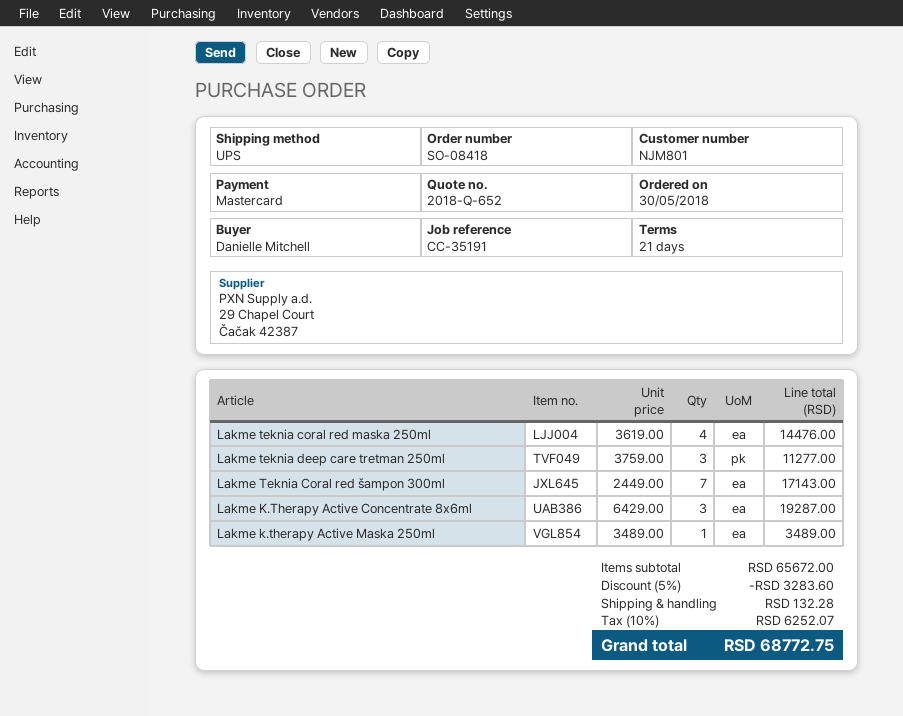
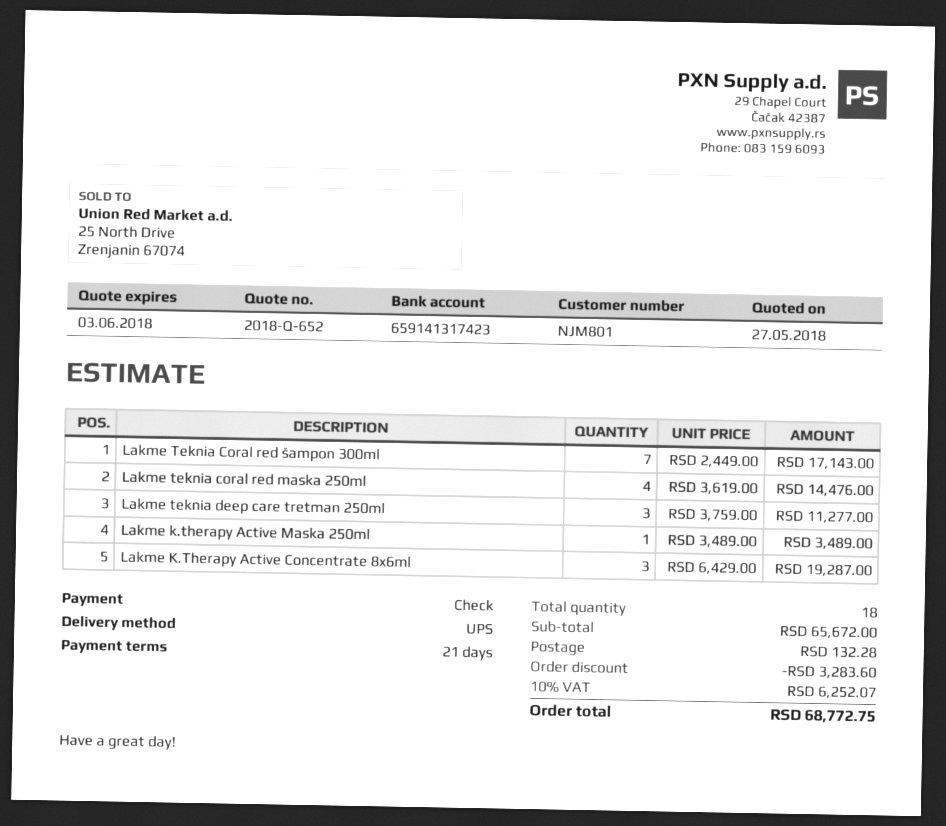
payment method: Mastercard -> cheque

